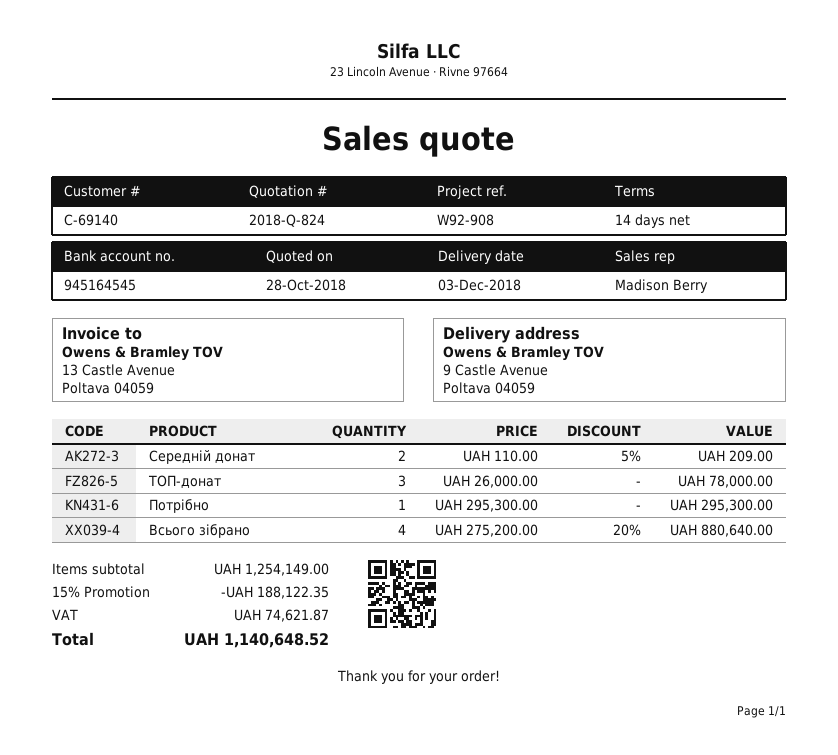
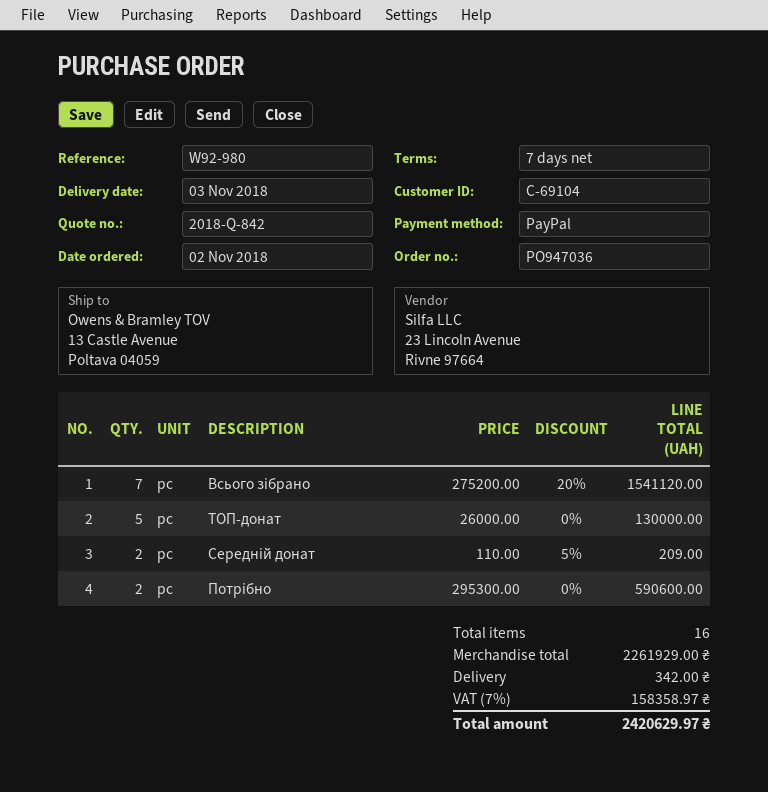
quote number: 2018-Q-824 -> 2018-Q-842
delivery date: 2018-12-03 -> 2018-11-03
payment terms: 14 days -> 7 days
customer number: C-69140 -> C-69104
reference: W92-908 -> W92-980
ship to: 9 Castle Avenue, Poltava 04059 -> 13 Castle Avenue, Poltava 04059
ТОП-донат: 3 x 26000.00 = 78000.00 -> 5 x 26000.00 = 130000.00
Потрібно: 1 x 295300.00 = 295300.00 -> 2 x 295300.00 = 590600.00
Всього зібрано: 4 x 275200.00 - 20% = 880640.00 -> 7 x 275200.00 - 20% = 1541120.00
subtotal: 1254149.00 -> 2261929.00
discount: 15% = 188122.35 -> none
shipping: none -> 342.00
tax: 74621.87 -> 158358.97
total: 1140648.52 -> 2420629.97

